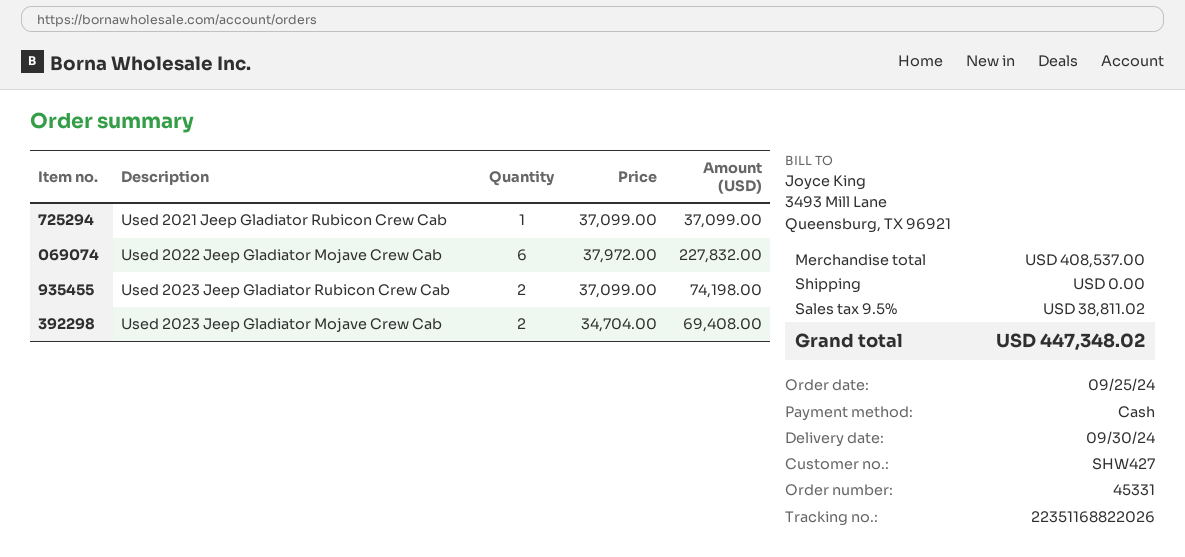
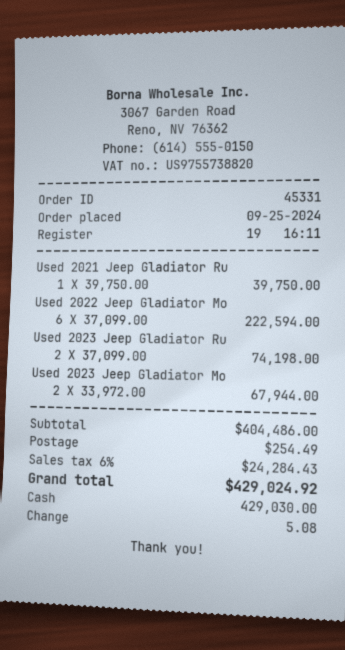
Used 2021 Jeep Gladiator Rubicon Crew Cab: 1 x 37099.00 = 37099.00 -> 1 x 39750.00 = 39750.00
Used 2022 Jeep Gladiator Mojave Crew Cab: 6 x 37972.00 = 227832.00 -> 6 x 37099.00 = 222594.00
Used 2023 Jeep Gladiator Mojave Crew Cab: 2 x 34704.00 = 69408.00 -> 2 x 33972.00 = 67944.00
subtotal: 408537.00 -> 404486.00
shipping: 0.00 -> 254.49
tax: 9.5% = 38811.02 -> 6% = 24284.43
total: 447348.02 -> 429024.92

